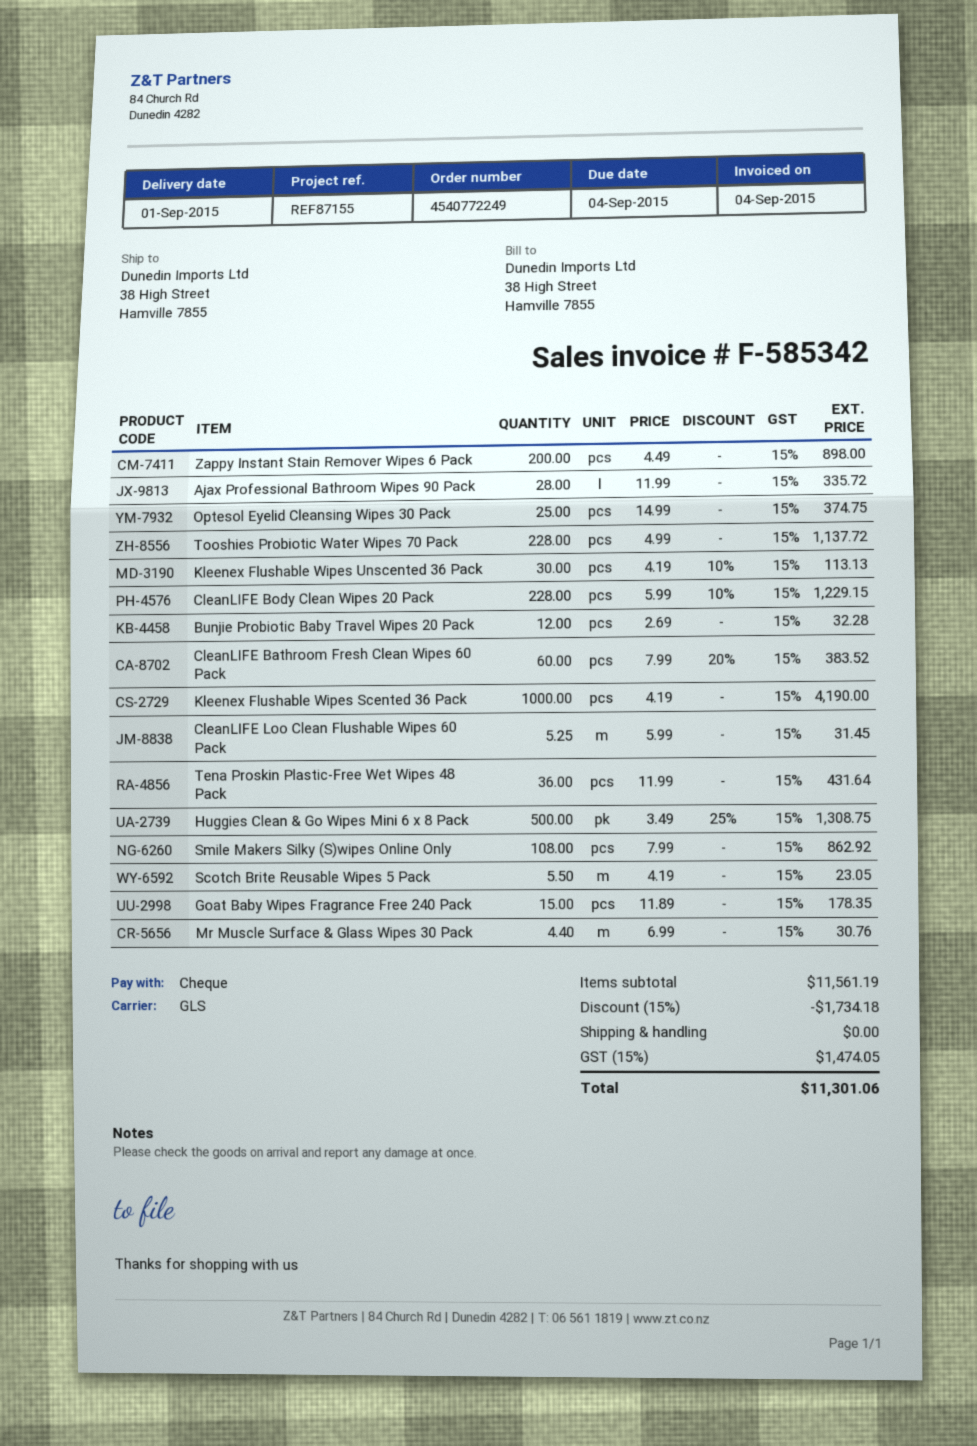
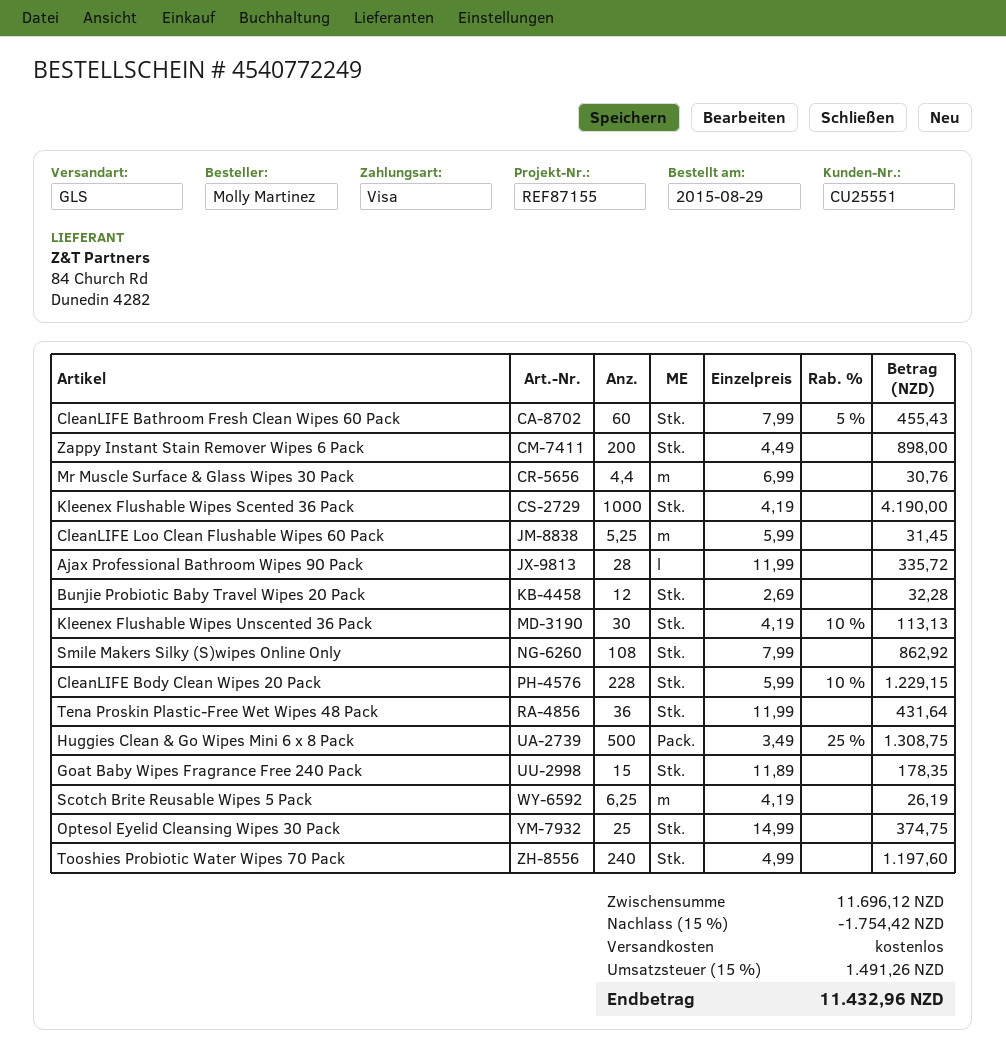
payment method: cheque -> Visa
Tooshies Probiotic Water Wipes 70 Pack: 228 x 4.99 = 1137.72 -> 240 x 4.99 = 1197.60
CleanLIFE Bathroom Fresh Clean Wipes 60 Pack: 60 x 7.99 - 20% = 383.52 -> 60 x 7.99 - 5% = 455.43
Scotch Brite Reusable Wipes 5 Pack: 5.5 x 4.19 = 23.05 -> 6.25 x 4.19 = 26.19
subtotal: 11561.19 -> 11696.12
discount: 15% = 1734.18 -> 15% = 1754.42
tax: 15% = 1474.05 -> 15% = 1491.26
total: 11301.06 -> 11432.96

